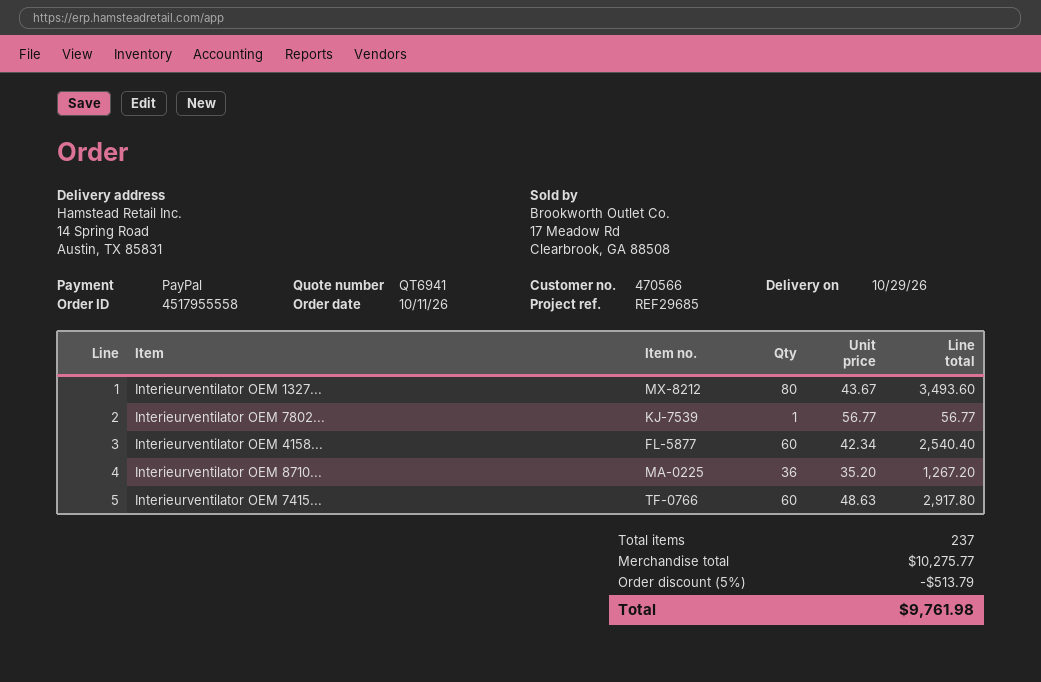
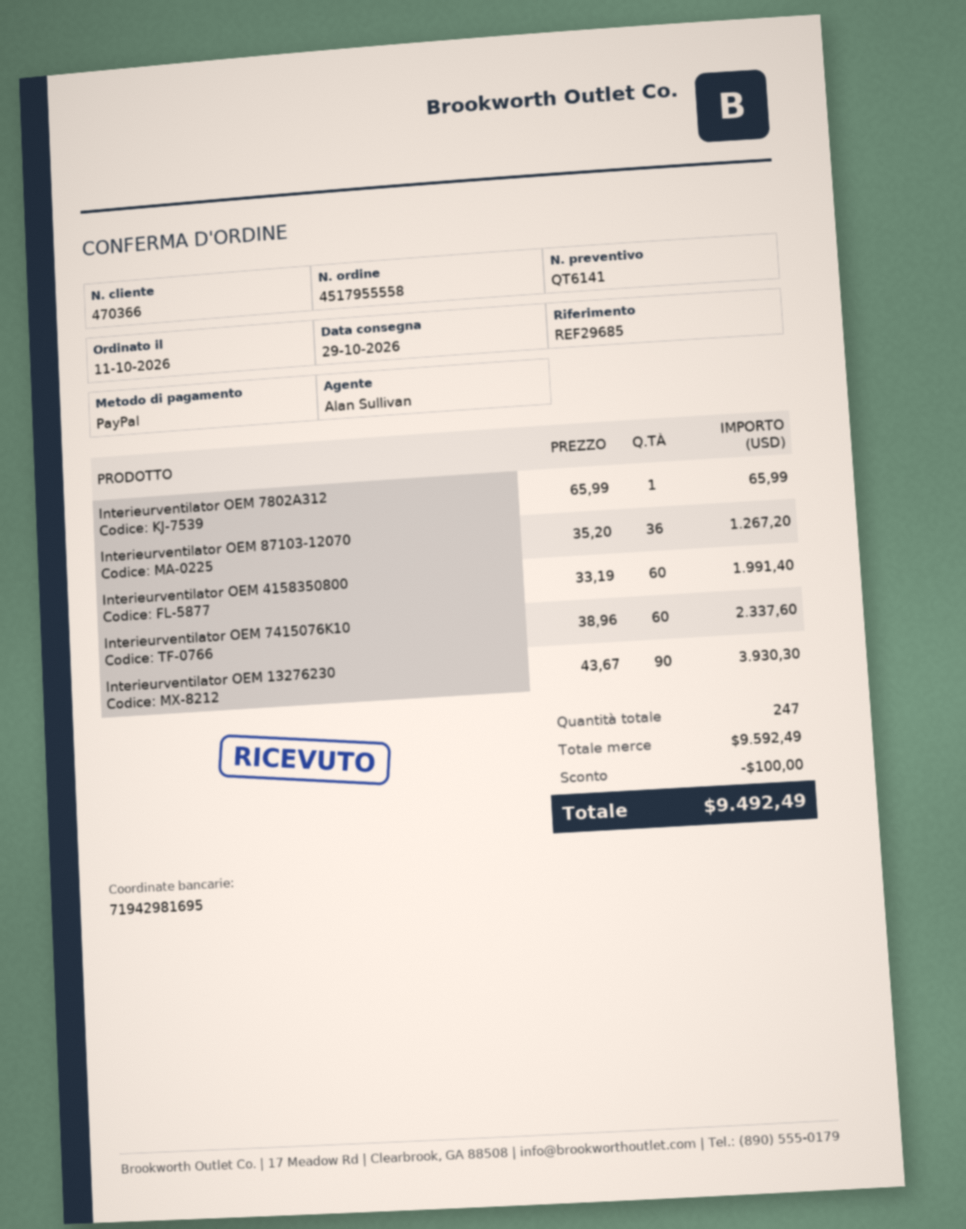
quote number: QT6941 -> QT6141
customer number: 470566 -> 470366
Interieurventilator OEM 1327...: 80 x 43.67 = 3493.60 -> 90 x 43.67 = 3930.30
Interieurventilator OEM 7802...: 1 x 56.77 = 56.77 -> 1 x 65.99 = 65.99
Interieurventilator OEM 4158...: 60 x 42.34 = 2540.40 -> 60 x 33.19 = 1991.40
Interieurventilator OEM 7415...: 60 x 48.63 = 2917.80 -> 60 x 38.96 = 2337.60
total quantity: 237 -> 247
subtotal: 10275.77 -> 9592.49
discount: 513.79 -> 100.00
total: 9761.98 -> 9492.49

